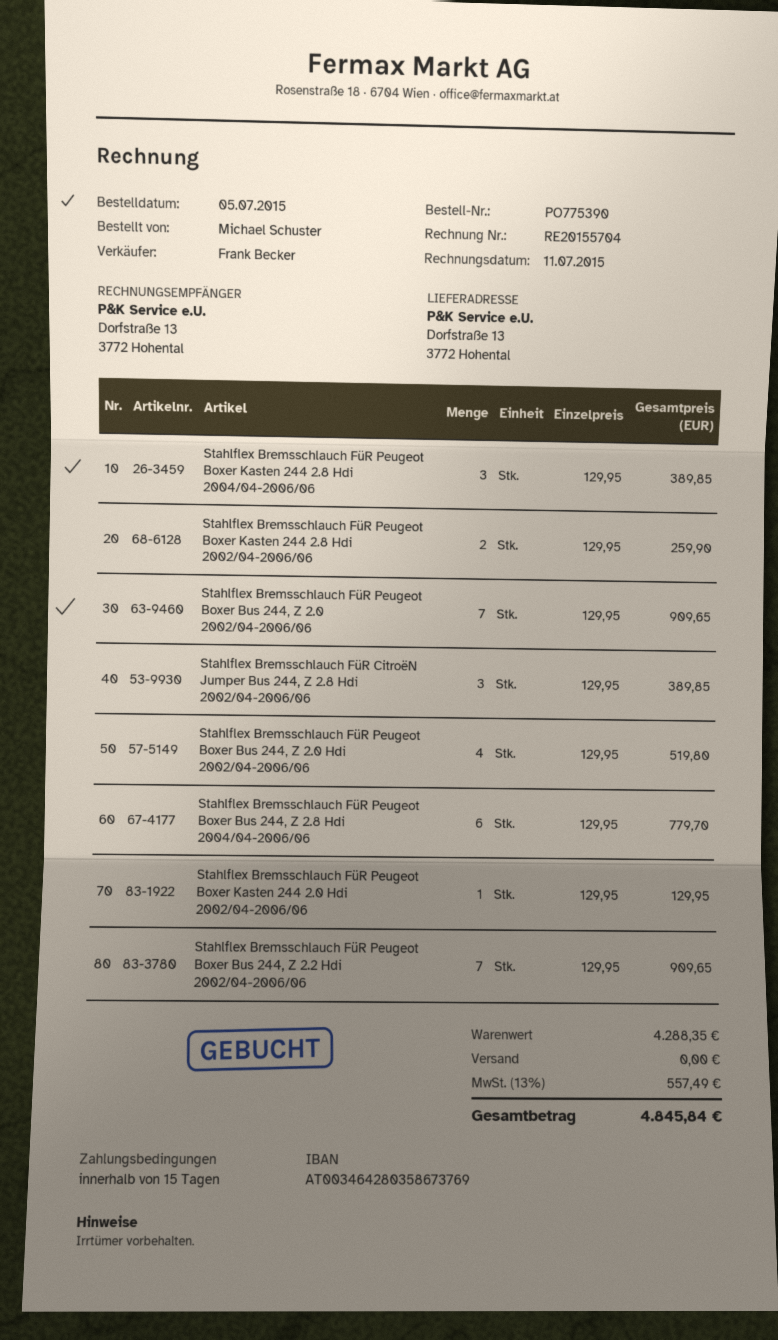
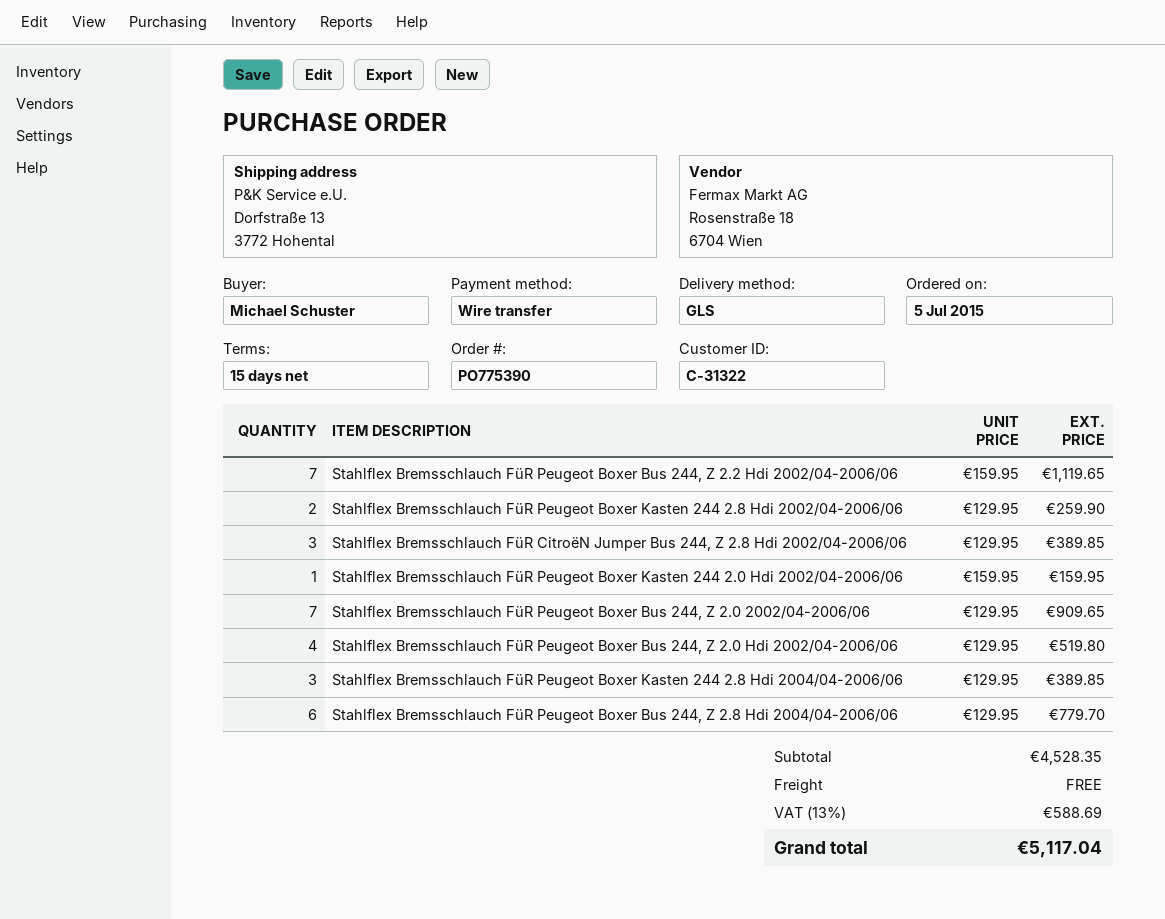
Stahlflex Bremsschlauch FüR Peugeot Boxer Kasten 244 2.0 Hdi 2002/04-2006/06: 1 x 129.95 = 129.95 -> 1 x 159.95 = 159.95
Stahlflex Bremsschlauch FüR Peugeot Boxer Bus 244, Z 2.2 Hdi 2002/04-2006/06: 7 x 129.95 = 909.65 -> 7 x 159.95 = 1119.65
subtotal: 4288.35 -> 4528.35
tax: 13% = 557.49 -> 13% = 588.69
total: 4845.84 -> 5117.04

